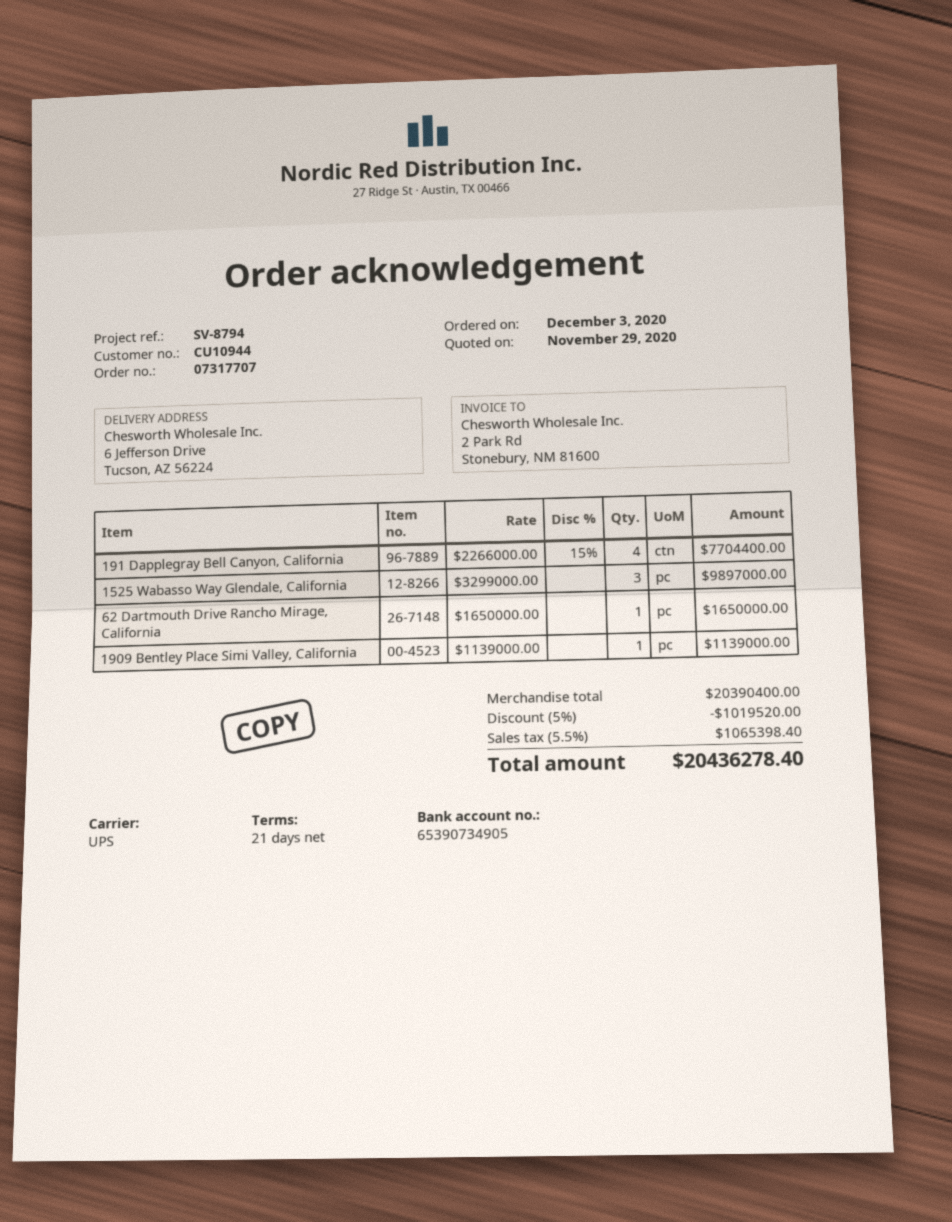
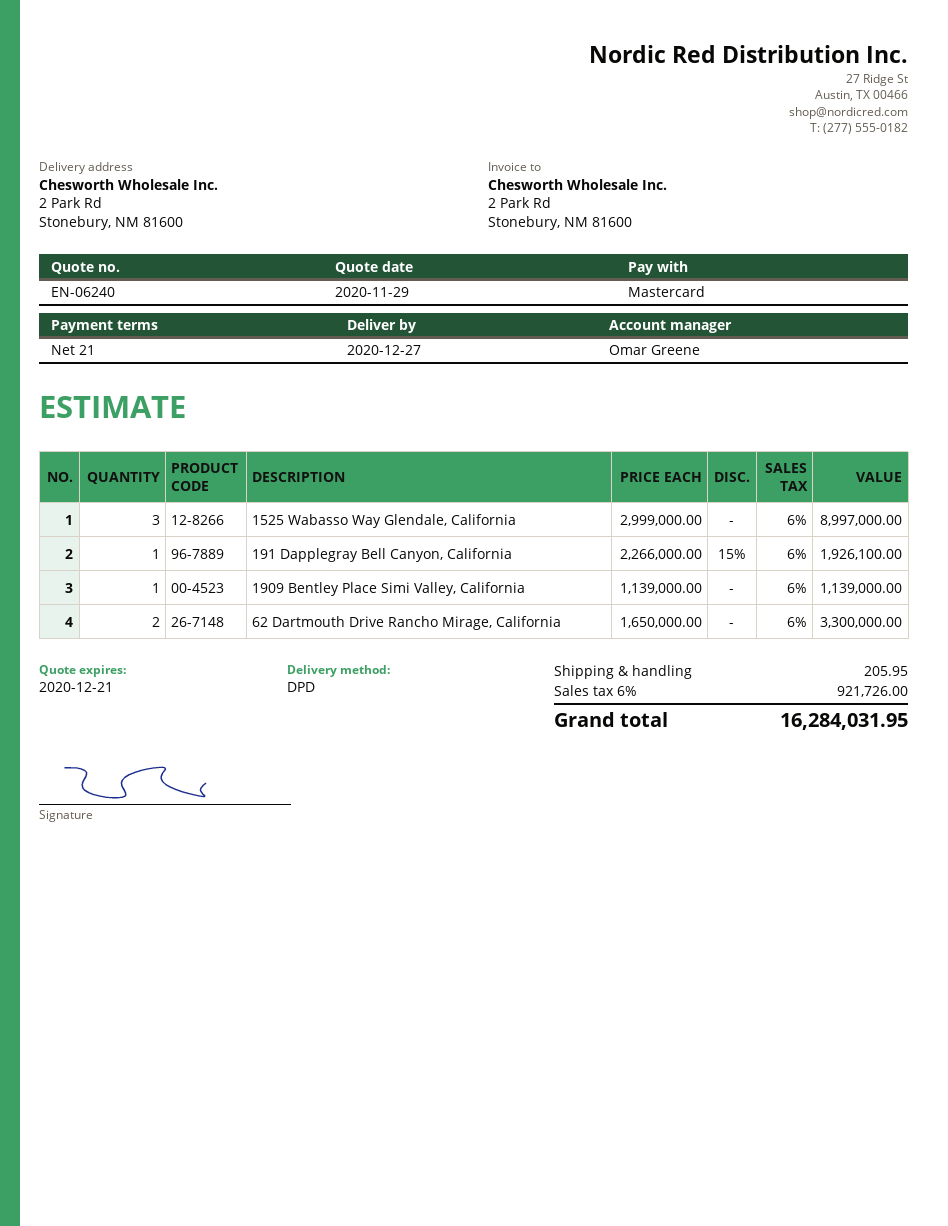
shipping method: UPS -> DPD
ship to: 6 Jefferson Drive, Tucson, AZ 56224 -> 2 Park Rd, Stonebury, NM 81600
191 Dapplegray Bell Canyon, California: 4 x 2266000.00 - 15% = 7704400.00 -> 1 x 2266000.00 - 15% = 1926100.00
1525 Wabasso Way Glendale, California: 3 x 3299000.00 = 9897000.00 -> 3 x 2999000.00 = 8997000.00
62 Dartmouth Drive Rancho Mirage, California: 1 x 1650000.00 = 1650000.00 -> 2 x 1650000.00 = 3300000.00
discount: 5% = 1019520.00 -> none
shipping: none -> 205.95
tax: 5.5% = 1065398.40 -> 6% = 921726.00
total: 20436278.40 -> 16284031.95

